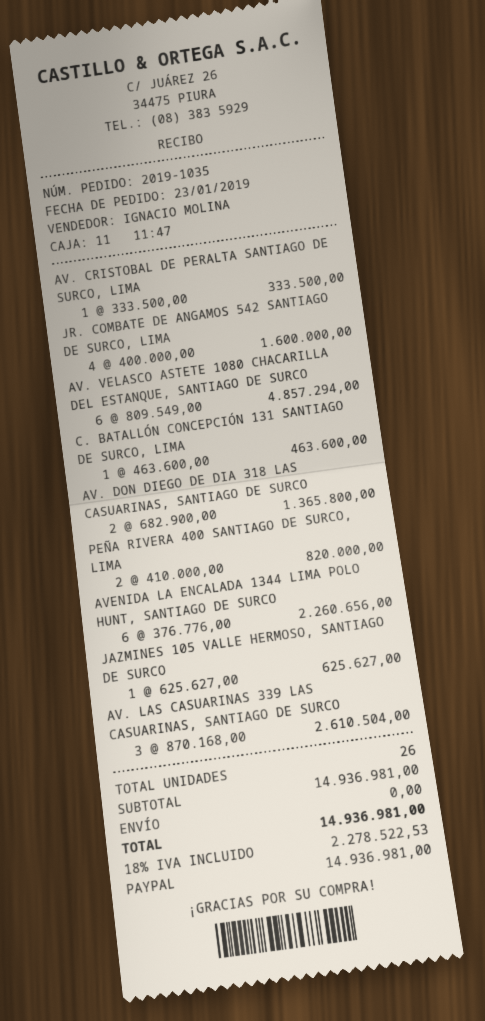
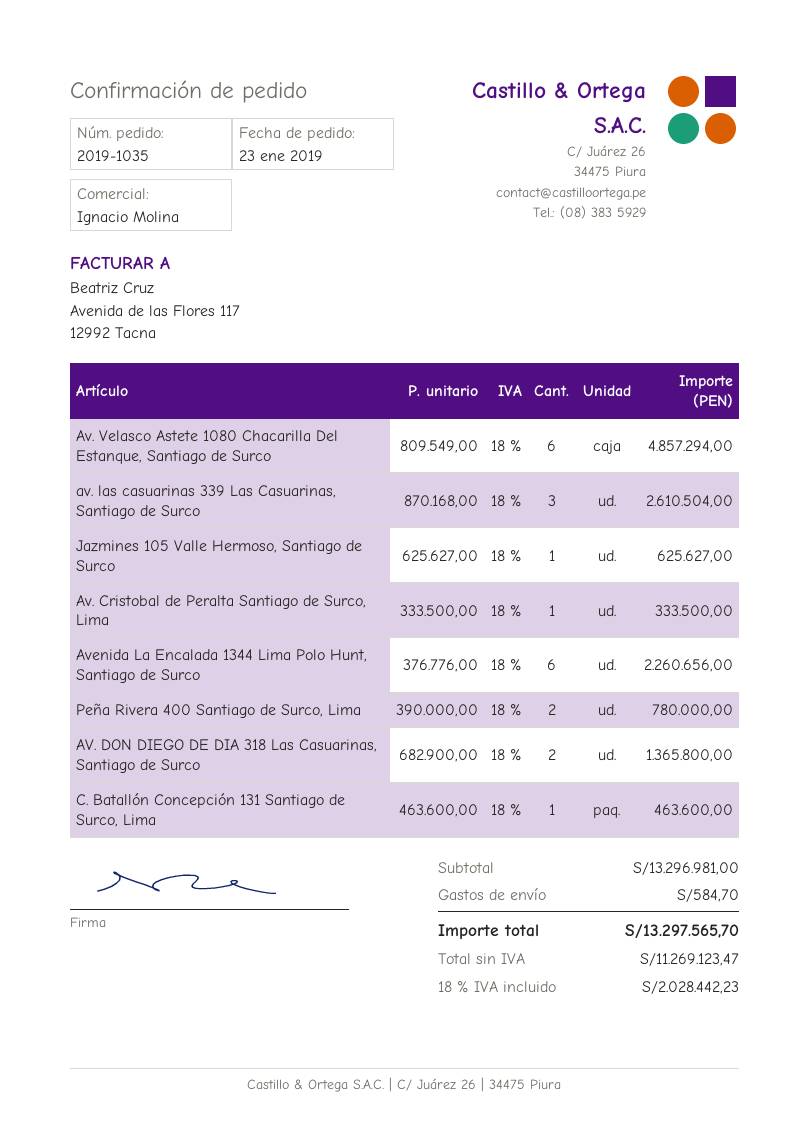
JR. COMBATE DE ANGAMOS 542 SANTIAGO DE SURCO, LIMA: 4 x 400000.00 = 1600000.00 -> none
PEÑA RIVERA 400 SANTIAGO DE SURCO, LIMA: 2 x 410000.00 = 820000.00 -> 2 x 390000.00 = 780000.00
subtotal: 14936981.00 -> 13296981.00
shipping: 0.00 -> 584.70
tax: 18% = 2278522.53 -> 18% = 2028442.23
total: 14936981.00 -> 13297565.70

